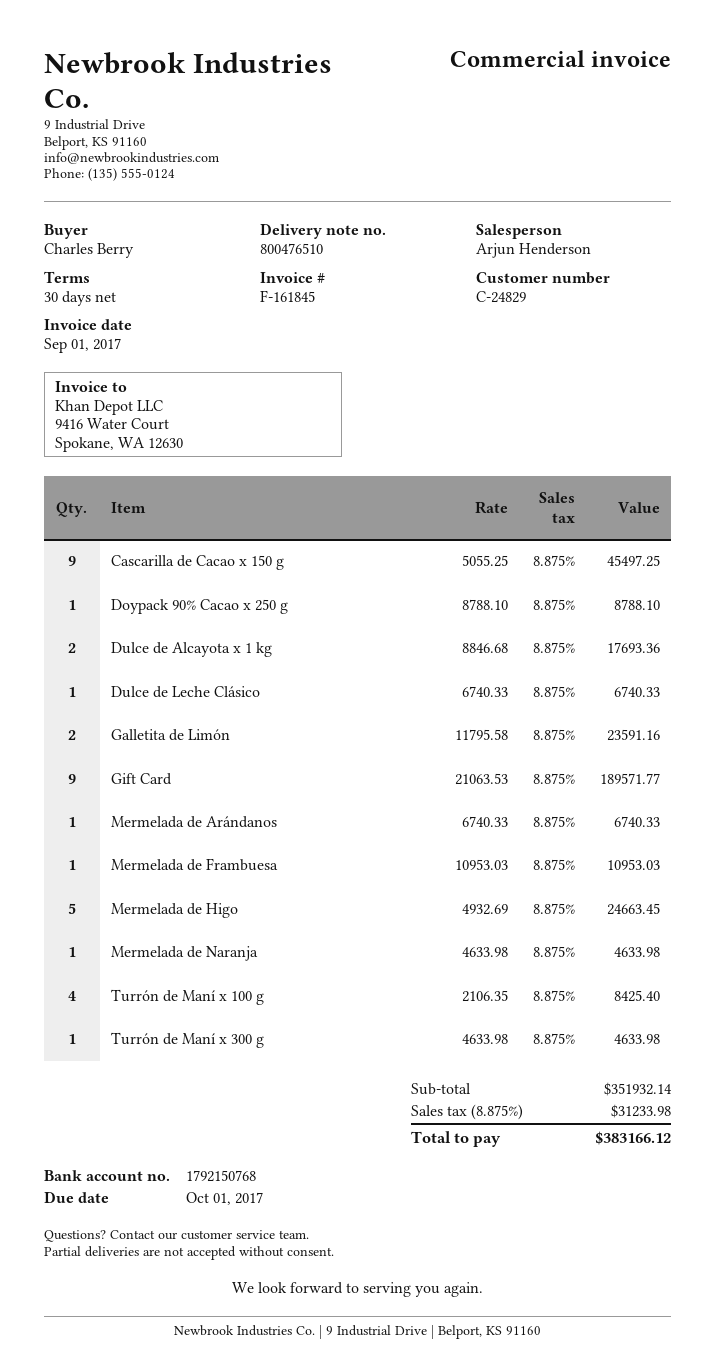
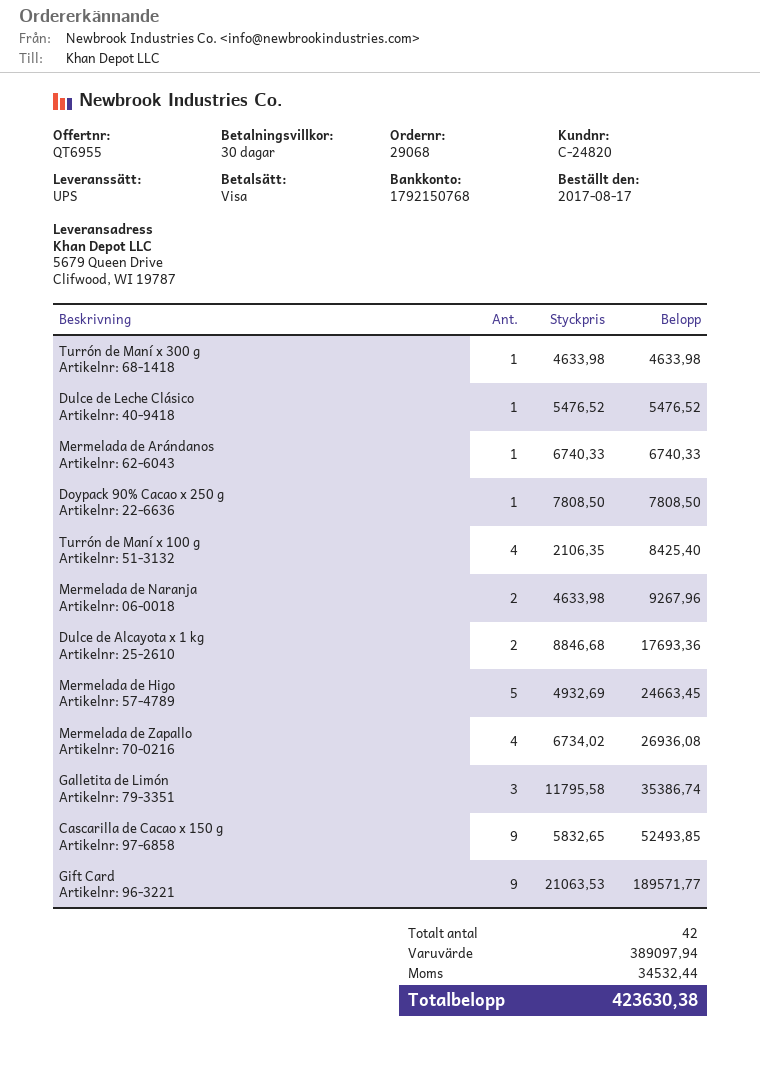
customer number: C-24829 -> C-24820
Cascarilla de Cacao x 150 g: 9 x 5055.25 = 45497.25 -> 9 x 5832.65 = 52493.85
Doypack 90% Cacao x 250 g: 1 x 8788.10 = 8788.10 -> 1 x 7808.50 = 7808.50
Dulce de Leche Clásico: 1 x 6740.33 = 6740.33 -> 1 x 5476.52 = 5476.52
Galletita de Limón: 2 x 11795.58 = 23591.16 -> 3 x 11795.58 = 35386.74
Mermelada de Frambuesa: 1 x 10953.03 = 10953.03 -> none
Mermelada de Naranja: 1 x 4633.98 = 4633.98 -> 2 x 4633.98 = 9267.96
Mermelada de Zapallo: none -> 4 x 6734.02 = 26936.08
subtotal: 351932.14 -> 389097.94
tax: 31233.98 -> 34532.44
total: 383166.12 -> 423630.38

